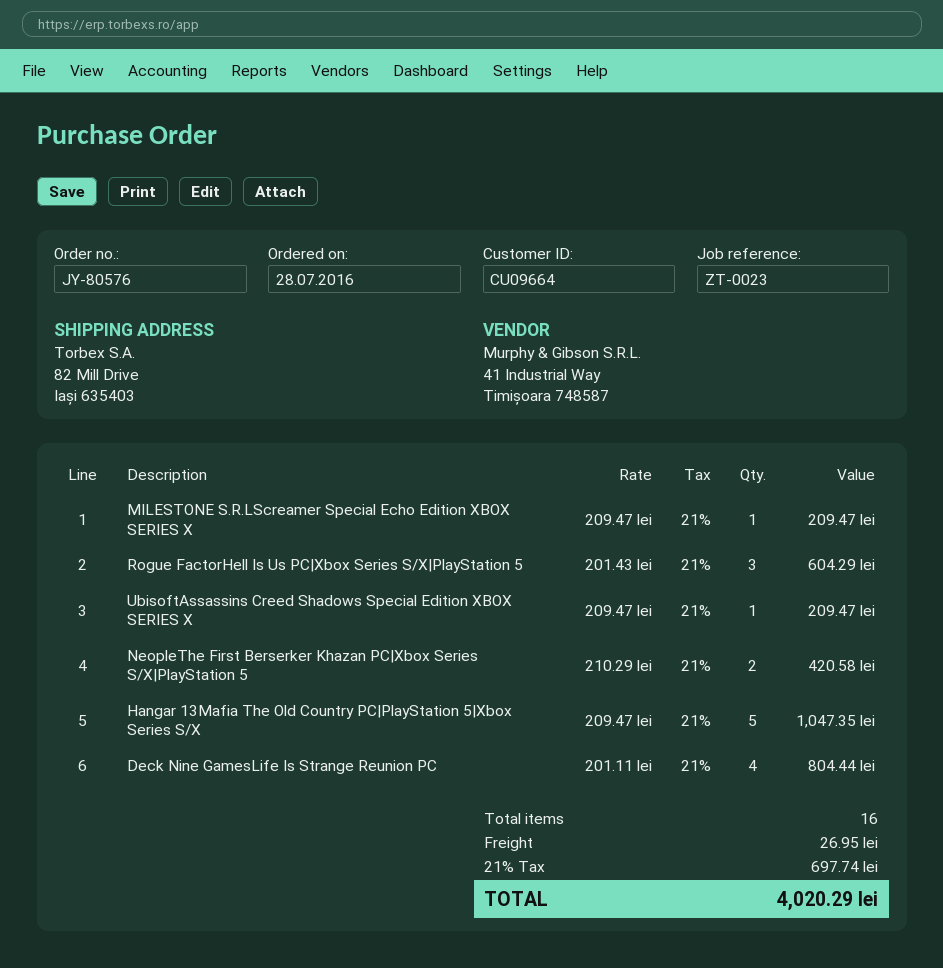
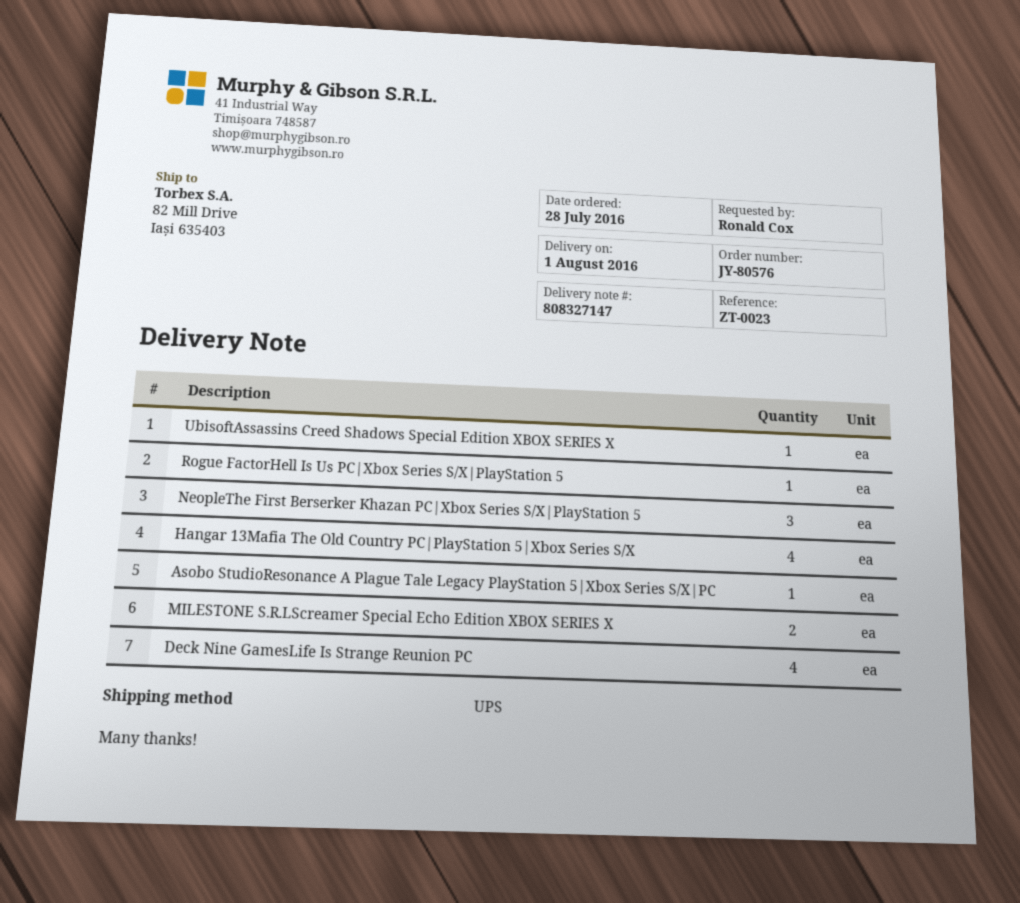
MILESTONE S.R.LScreamer Special Echo Edition XBOX SERIES X: 1 -> 2
Rogue FactorHell Is Us PC|Xbox Series S/X|PlayStation 5: 3 -> 1
NeopleThe First Berserker Khazan PC|Xbox Series S/X|PlayStation 5: 2 -> 3
Hangar 13Mafia The Old Country PC|PlayStation 5|Xbox Series S/X: 5 -> 4
Asobo StudioResonance A Plague Tale Legacy PlayStation 5|Xbox Series S/X|PC: none -> 1

